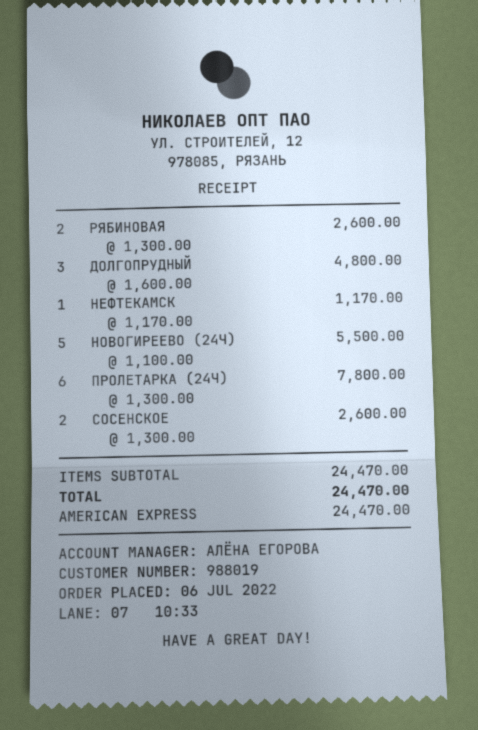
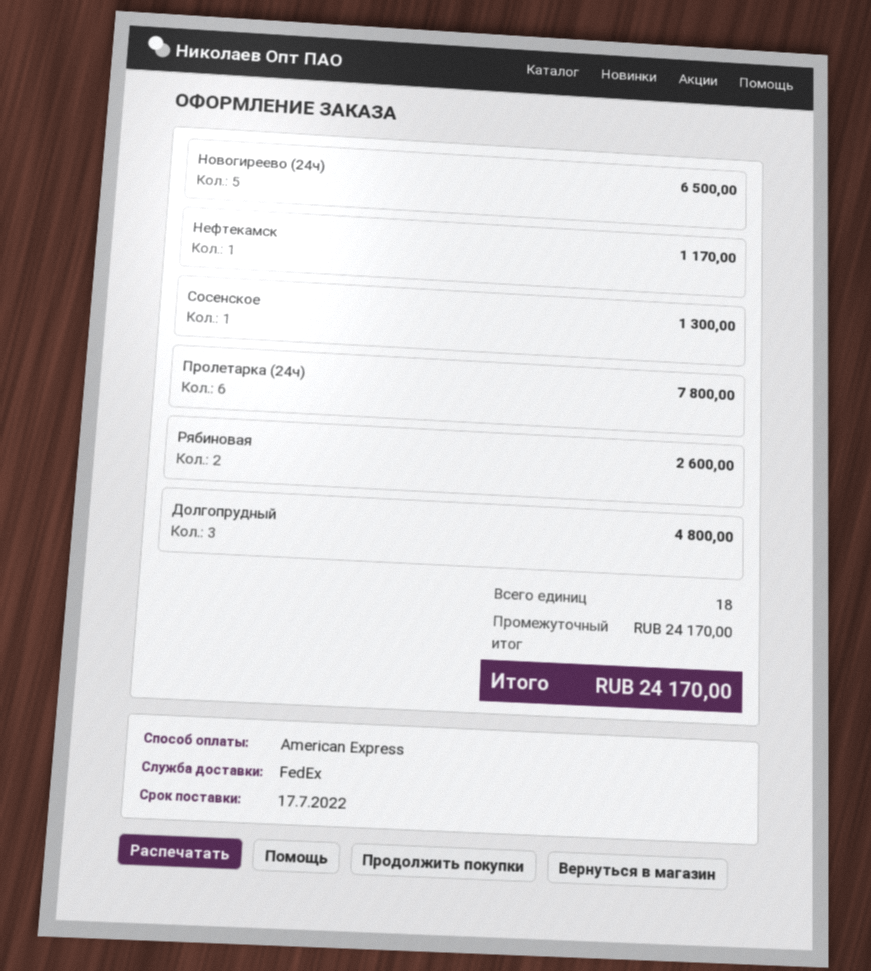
НОВОГИРЕЕВО (24Ч): 5 for 5500.00 -> 5 for 6500.00
СОСЕНСКОЕ: 2 for 2600.00 -> 1 for 1300.00
subtotal: 24470.00 -> 24170.00
total: 24470.00 -> 24170.00

